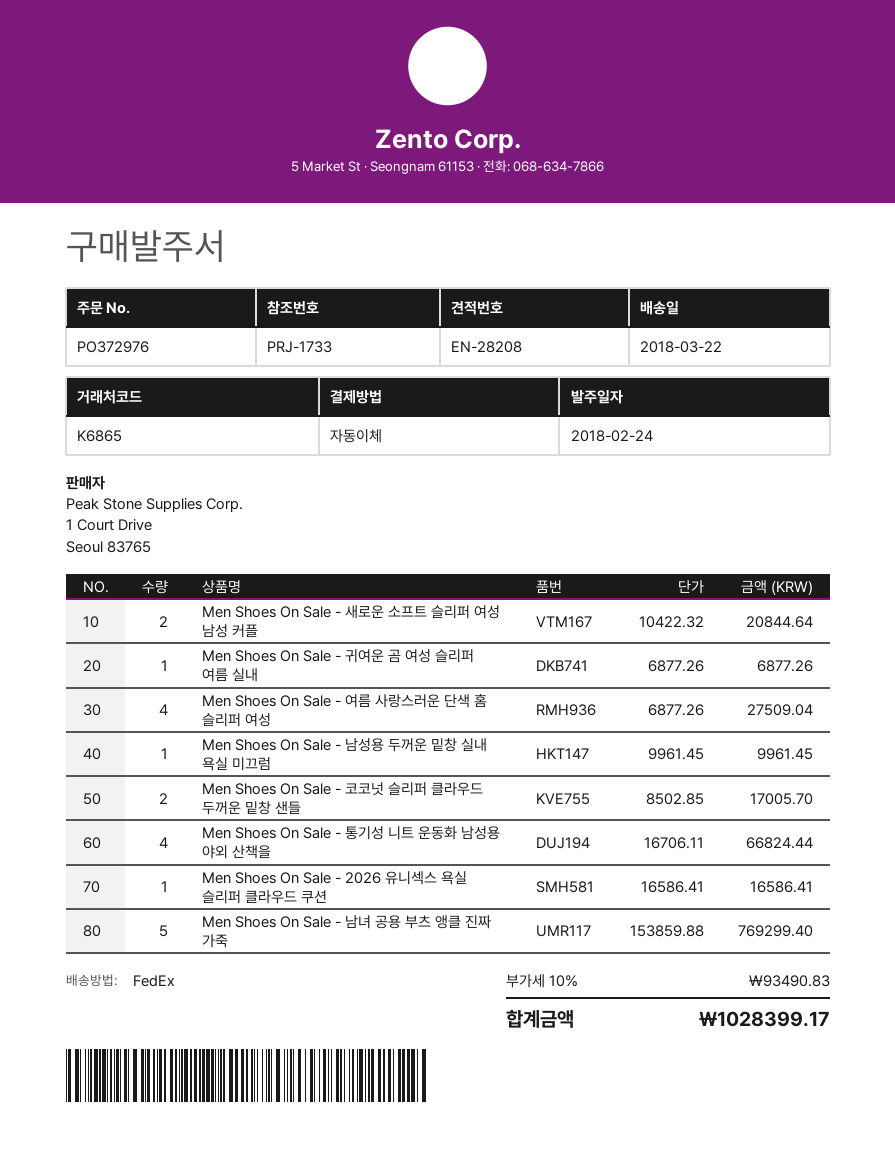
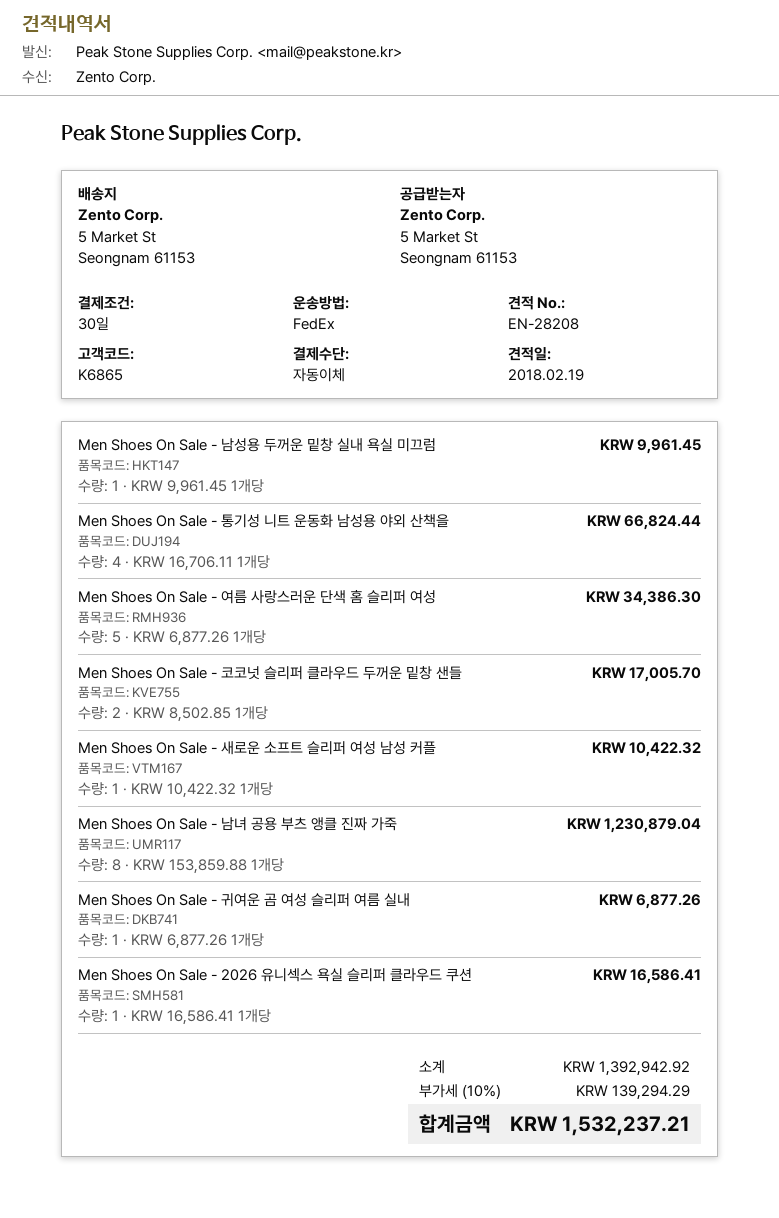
Men Shoes On Sale - 새로운 소프트 슬리퍼 여성 남성 커플: 2 x 10422.32 = 20844.64 -> 1 x 10422.32 = 10422.32
Men Shoes On Sale - 여름 사랑스러운 단색 홈 슬리퍼 여성: 4 x 6877.26 = 27509.04 -> 5 x 6877.26 = 34386.30
Men Shoes On Sale - 남녀 공용 부츠 앵클 진짜 가죽: 5 x 153859.88 = 769299.40 -> 8 x 153859.88 = 1230879.04
tax: 10% = 93490.83 -> 10% = 139294.29
total: 1028399.17 -> 1532237.21

